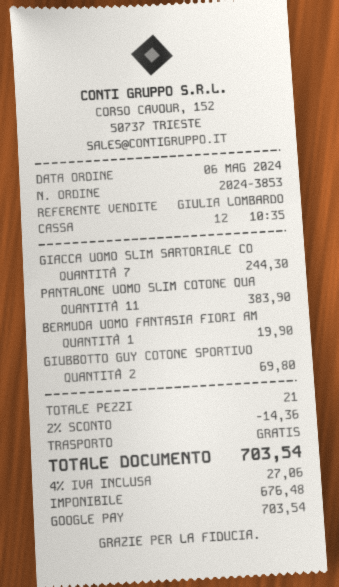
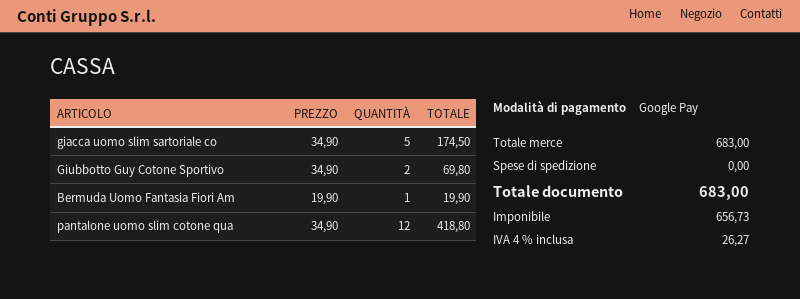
GIACCA UOMO SLIM SARTORIALE CO: 7 for 244.30 -> 5 for 174.50
PANTALONE UOMO SLIM COTONE QUA: 11 for 383.90 -> 12 for 418.80
discount: 2% = 14.36 -> none
net: 676.48 -> 656.73
tax: 4% = 27.06 -> 4% = 26.27
total: 703.54 -> 683.00

